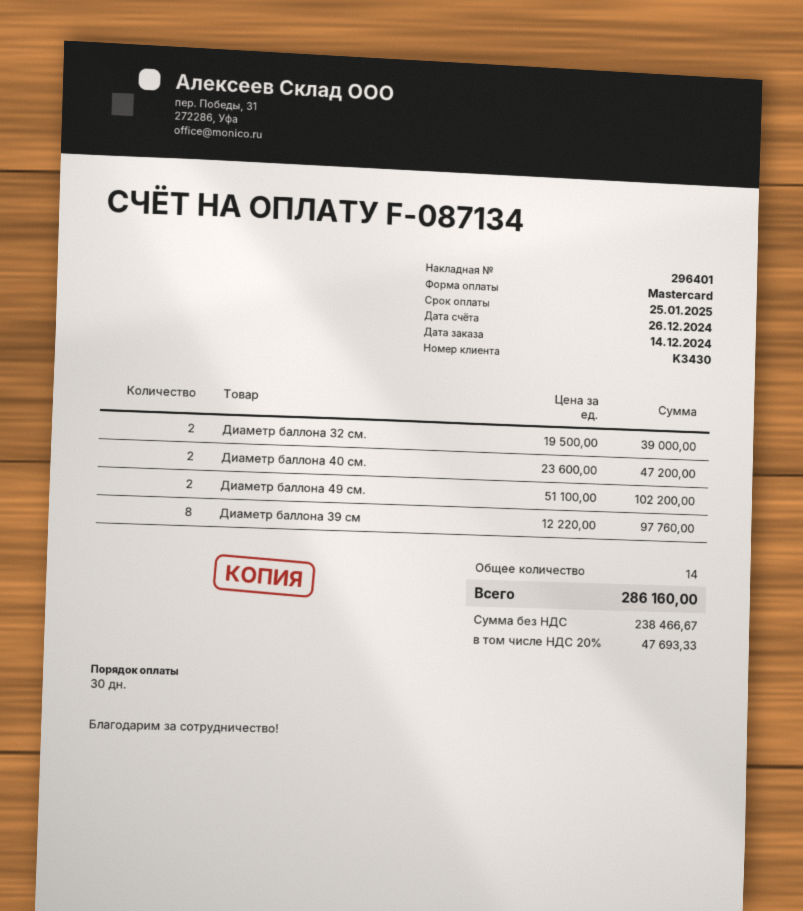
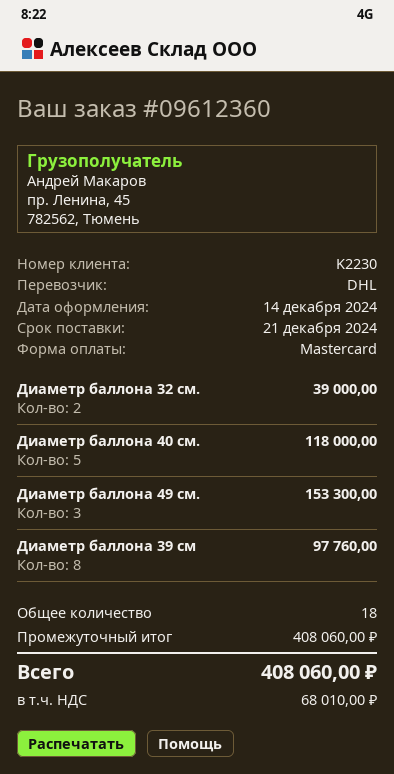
customer number: K3430 -> K2230
Диаметр баллона 40 см.: 2 for 47200.00 -> 5 for 118000.00
Диаметр баллона 49 см.: 2 for 102200.00 -> 3 for 153300.00
total quantity: 14 -> 18
tax: 47693.33 -> 68010.00
total: 286160.00 -> 408060.00

